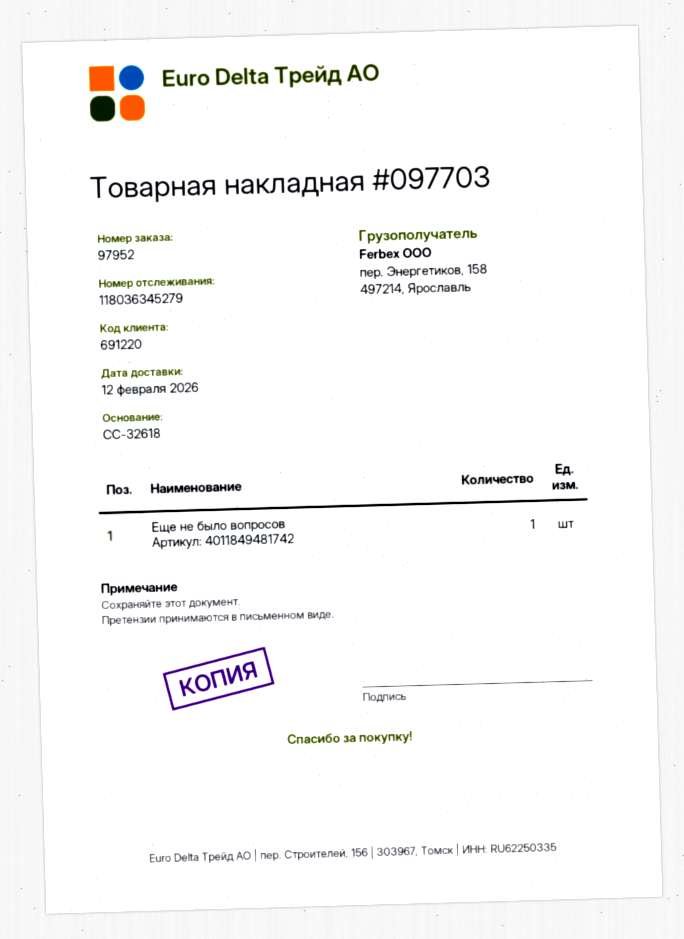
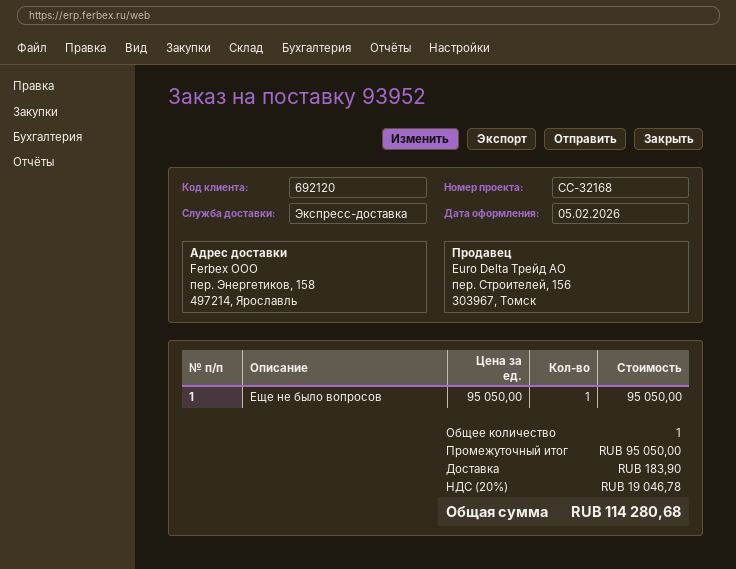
order number: 97952 -> 93952
customer number: 691220 -> 692120
reference: CC-32618 -> CC-32168

